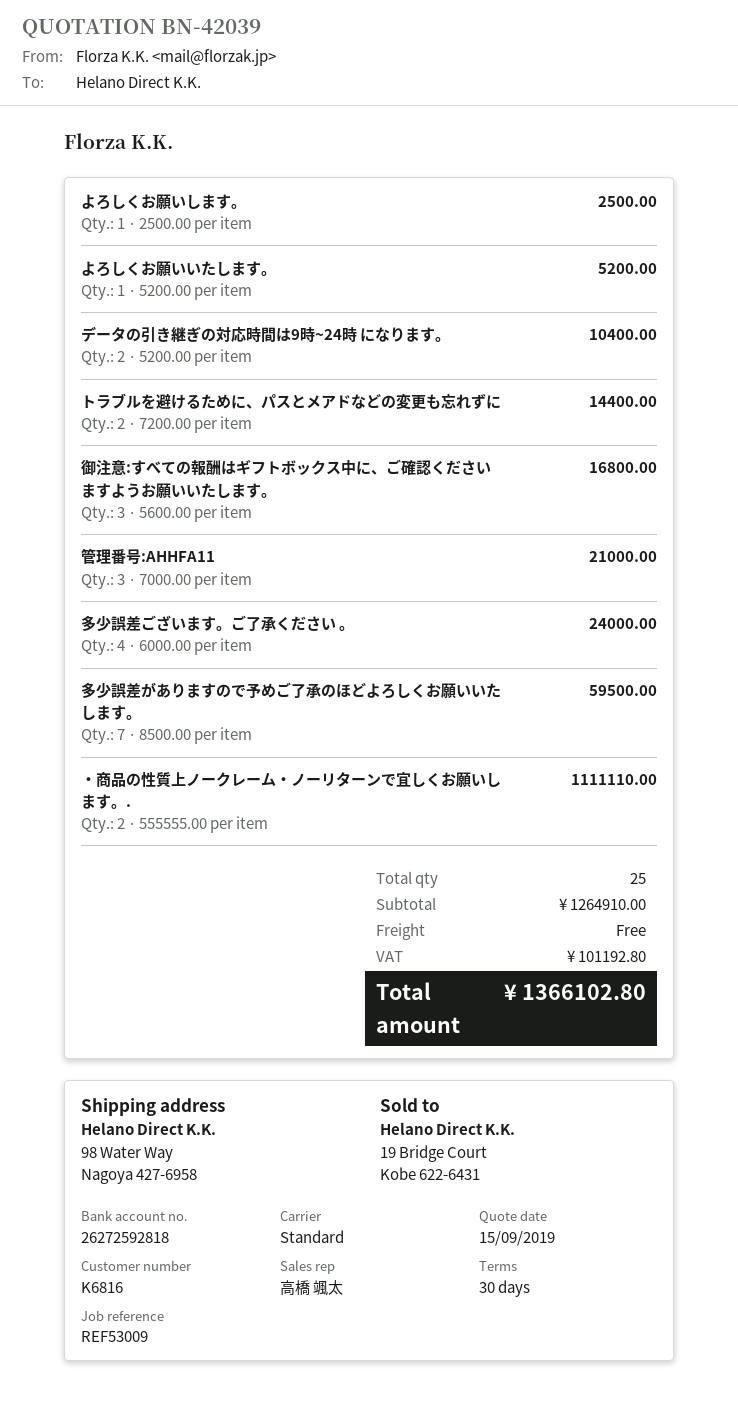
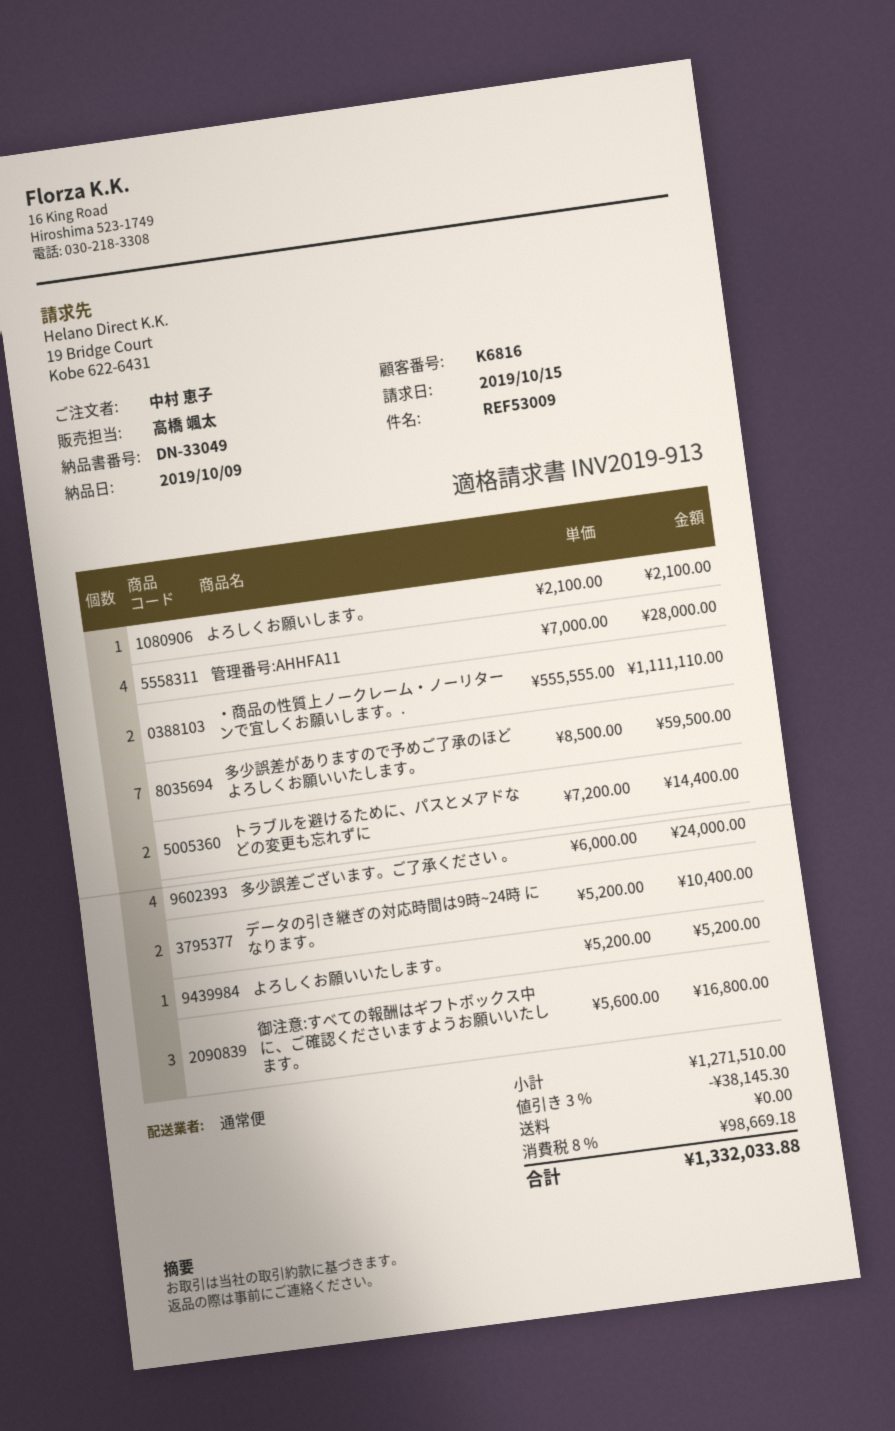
よろしくお願いします。: 1 x 2500.00 = 2500.00 -> 1 x 2100.00 = 2100.00
管理番号:AHHFA11: 3 x 7000.00 = 21000.00 -> 4 x 7000.00 = 28000.00
subtotal: 1264910.00 -> 1271510.00
discount: none -> 3% = 38145.30
tax: 101192.80 -> 98669.18
total: 1366102.80 -> 1332033.88

